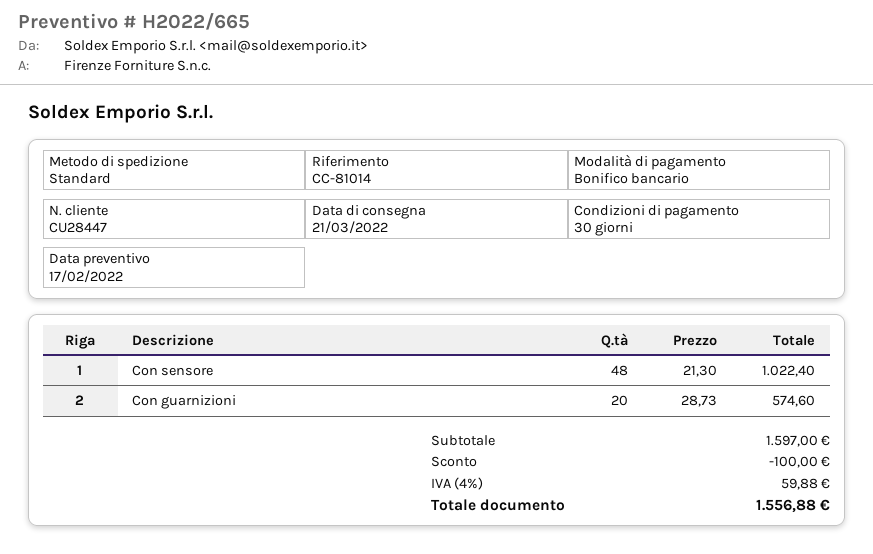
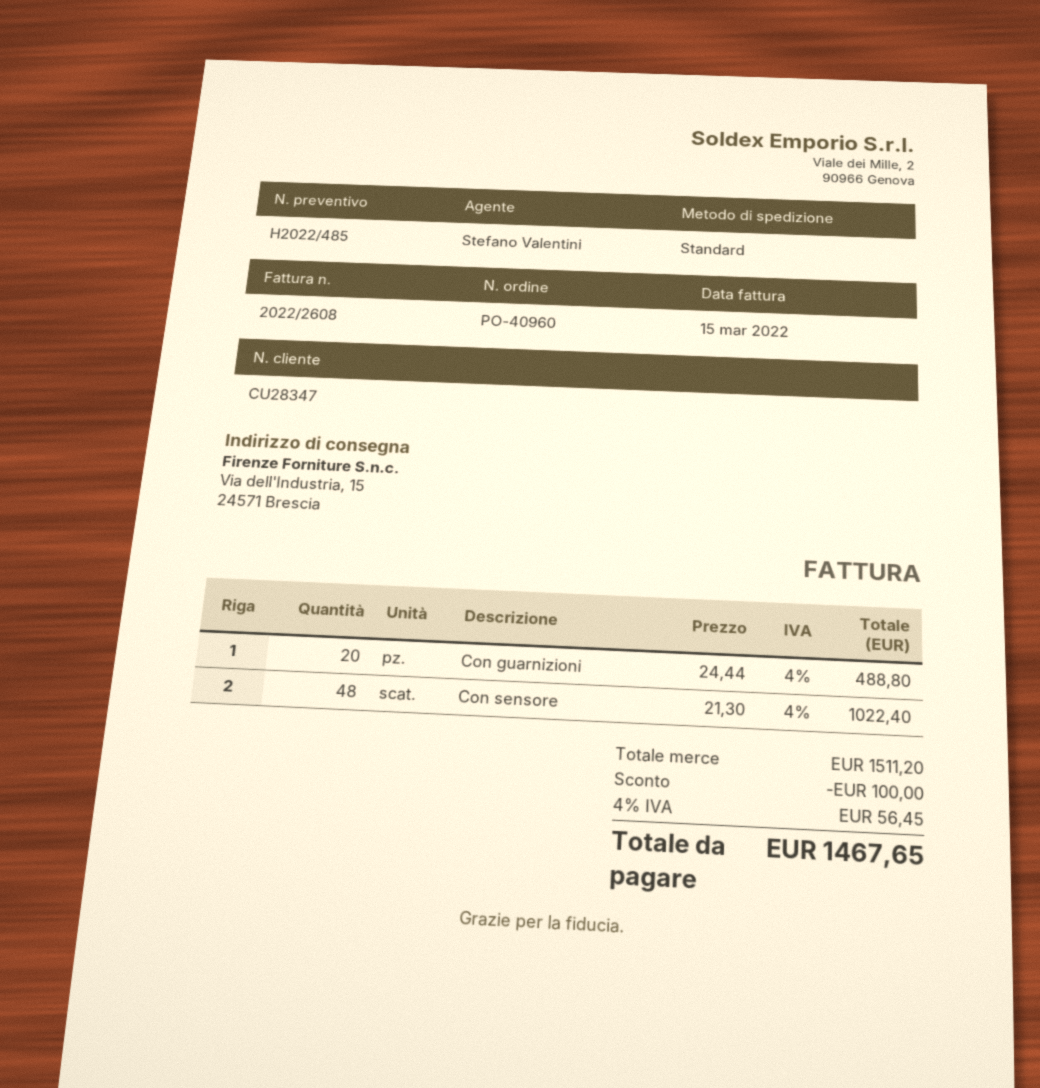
quote number: H2022/665 -> H2022/485
customer number: CU28447 -> CU28347
Con guarnizioni: 20 x 28.73 = 574.60 -> 20 x 24.44 = 488.80
subtotal: 1597.00 -> 1511.20
tax: 4% = 59.88 -> 4% = 56.45
total: 1556.88 -> 1467.65

